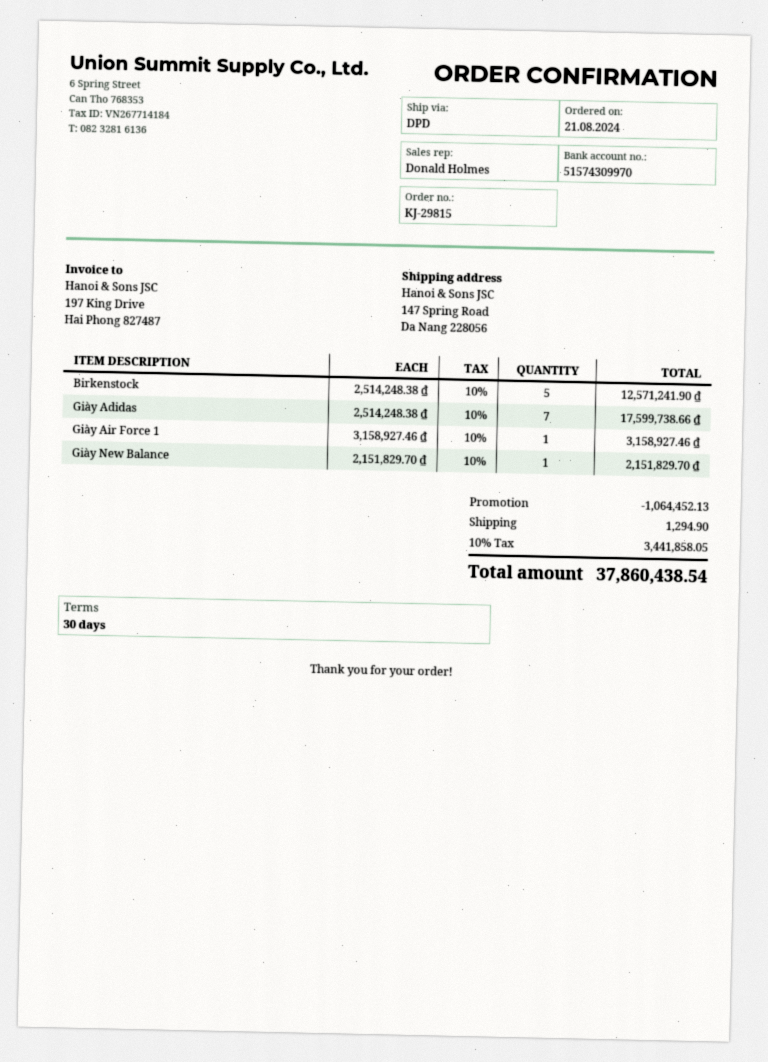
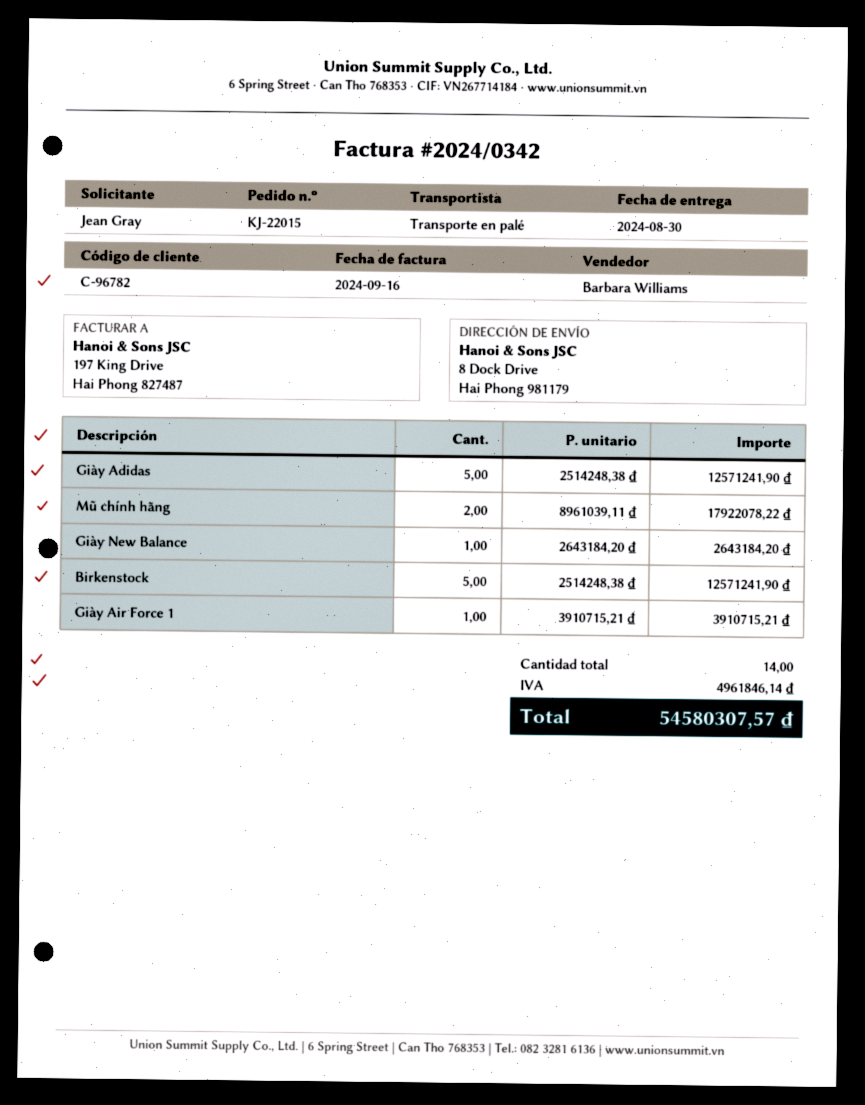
order number: KJ-29815 -> KJ-22015
sales rep: Donald Holmes -> Barbara Williams
shipping method: DPD -> pallet freight
ship to: 147 Spring Road, Da Nang 228056 -> 8 Dock Drive, Hai Phong 981179
Giày Adidas: 7 x 2514248.38 = 17599738.66 -> 5 x 2514248.38 = 12571241.90
Giày Air Force 1: 1 x 3158927.46 = 3158927.46 -> 1 x 3910715.21 = 3910715.21
Giày New Balance: 1 x 2151829.70 = 2151829.70 -> 1 x 2643184.20 = 2643184.20
Mũ chính hãng: none -> 2 x 8961039.11 = 17922078.22
discount: 1064452.13 -> none
shipping: 1294.90 -> none
tax: 3441858.05 -> 4961846.14
total: 37860438.54 -> 54580307.57

